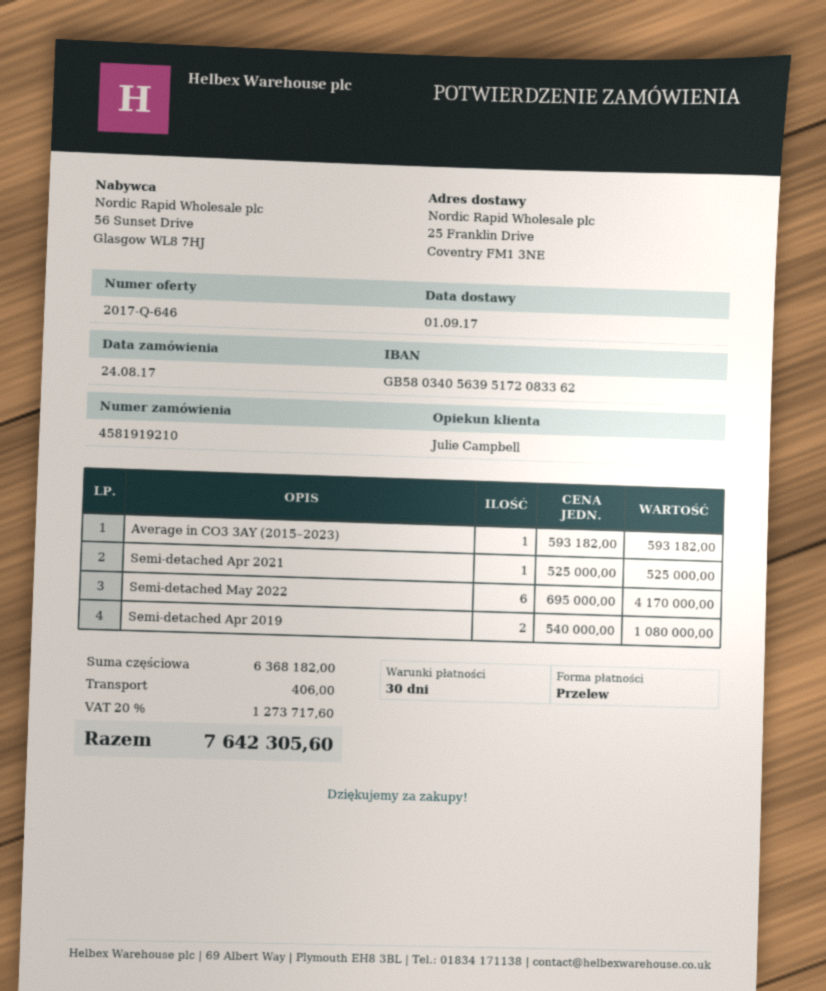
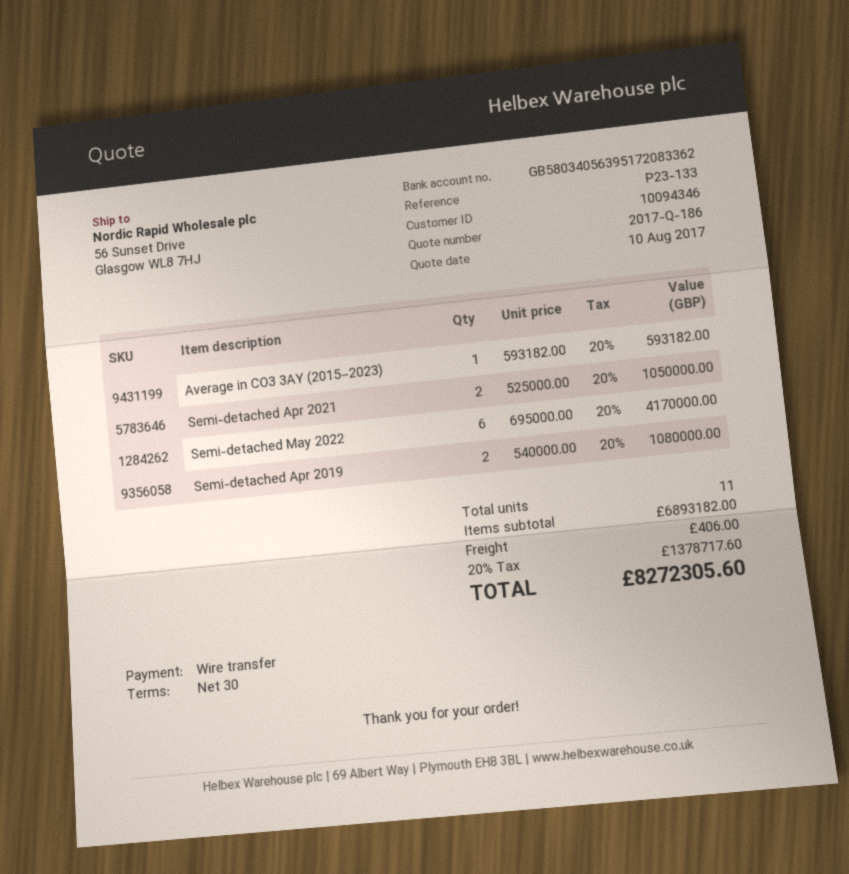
quote number: 2017-Q-646 -> 2017-Q-186
ship to: 25 Franklin Drive, Coventry FM1 3NE -> 56 Sunset Drive, Glasgow WL8 7HJ
Semi-detached Apr 2021: 1 x 525000.00 = 525000.00 -> 2 x 525000.00 = 1050000.00
subtotal: 6368182.00 -> 6893182.00
tax: 20% = 1273717.60 -> 20% = 1378717.60
total: 7642305.60 -> 8272305.60

